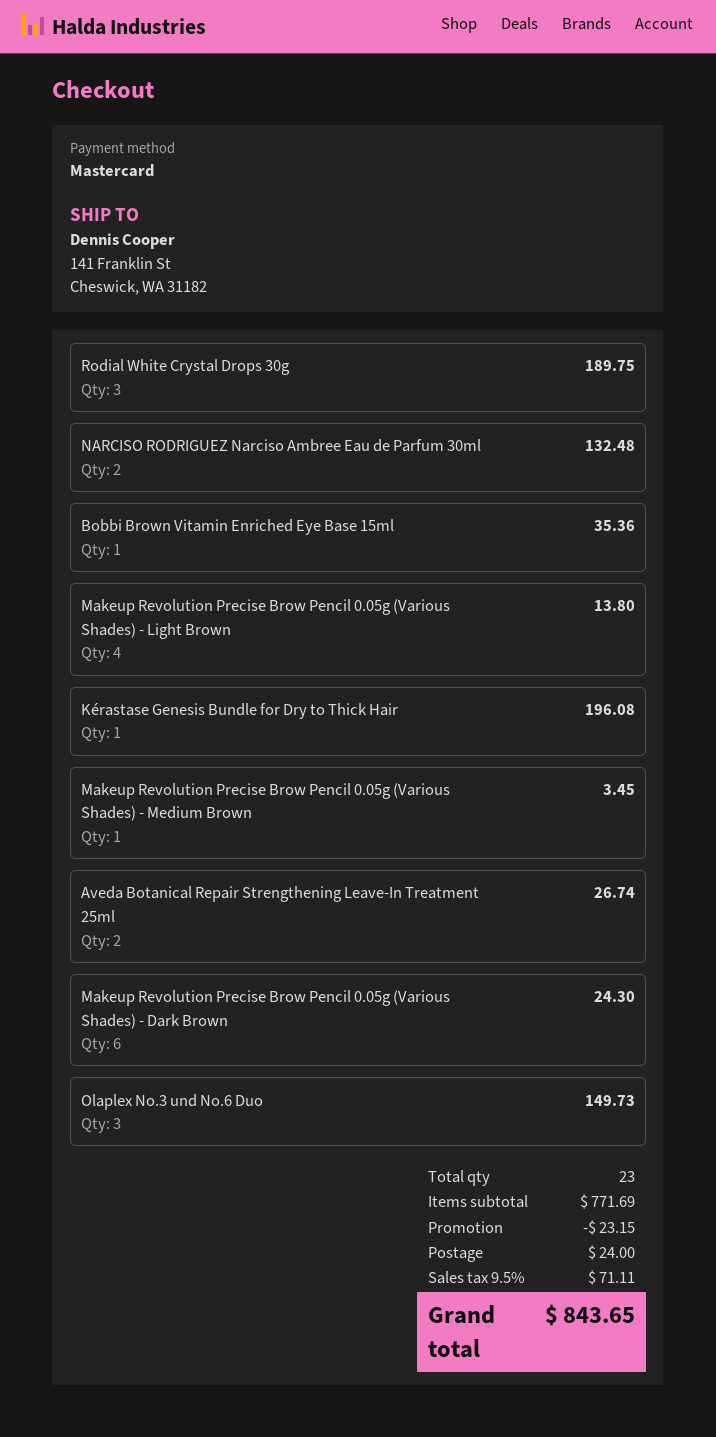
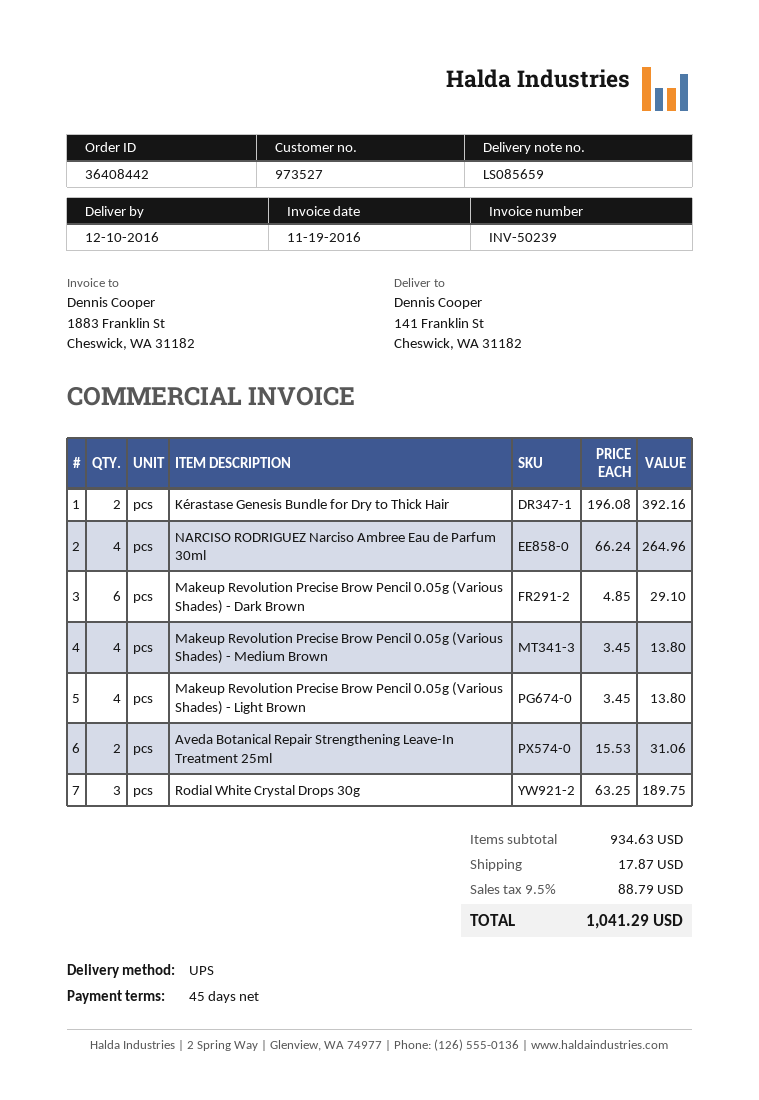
NARCISO RODRIGUEZ Narciso Ambree Eau de Parfum 30ml: 2 for 132.48 -> 4 for 264.96
Bobbi Brown Vitamin Enriched Eye Base 15ml: 1 for 35.36 -> none
Kérastase Genesis Bundle for Dry to Thick Hair: 1 for 196.08 -> 2 for 392.16
Makeup Revolution Precise Brow Pencil 0.05g (Various Shades) - Medium Brown: 1 for 3.45 -> 4 for 13.80
Aveda Botanical Repair Strengthening Leave-In Treatment 25ml: 2 for 26.74 -> 2 for 31.06
Makeup Revolution Precise Brow Pencil 0.05g (Various Shades) - Dark Brown: 6 for 24.30 -> 6 for 29.10
Olaplex No.3 und No.6 Duo: 3 for 149.73 -> none
subtotal: 771.69 -> 934.63
discount: 23.15 -> none
shipping: 24.00 -> 17.87
tax: 9.5% = 71.11 -> 9.5% = 88.79
total: 843.65 -> 1041.29

